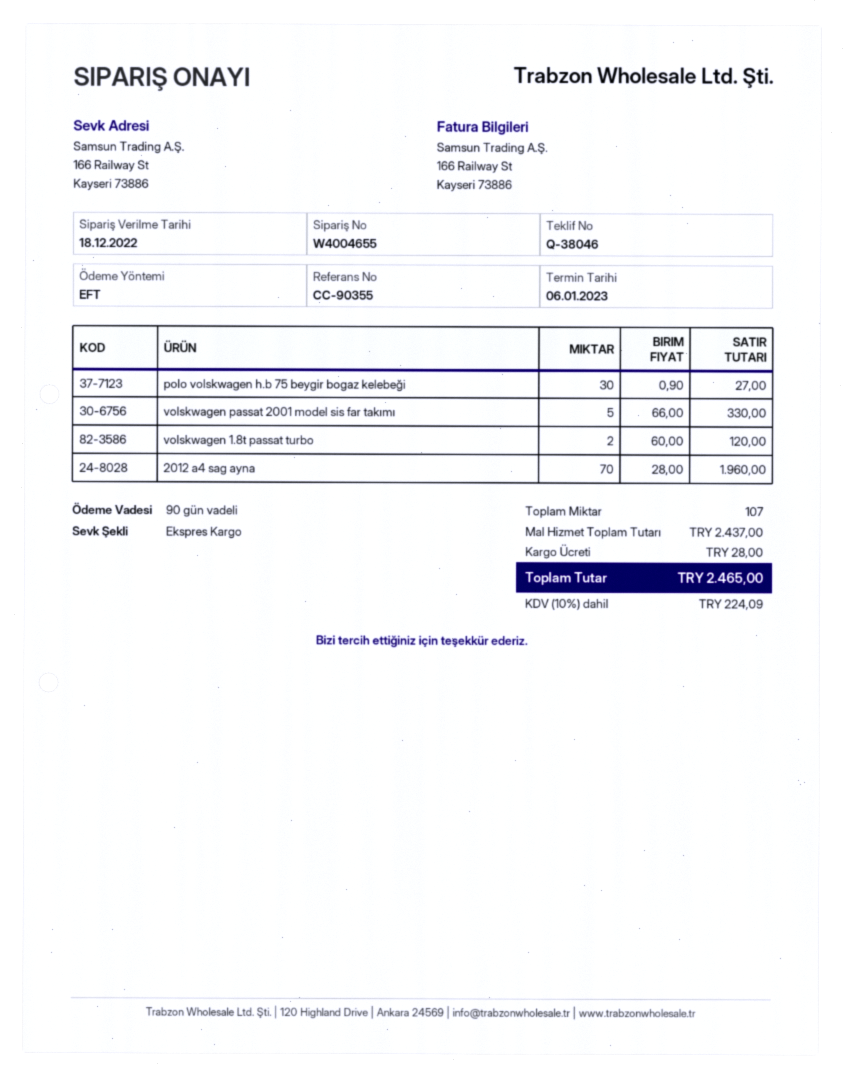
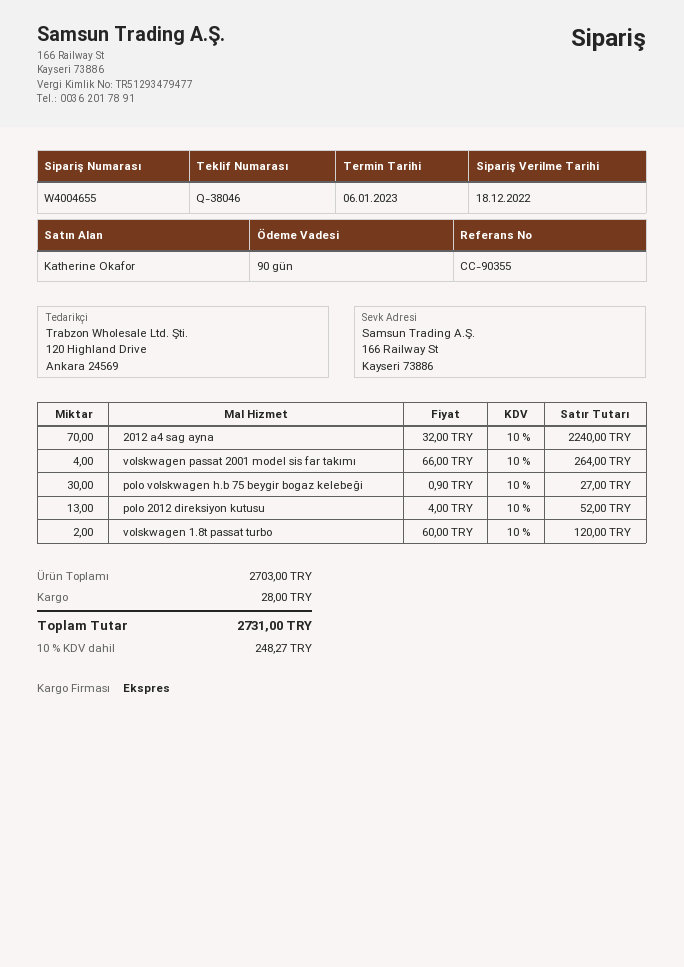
volskwagen passat 2001 model sis far takımı: 5 x 66.00 = 330.00 -> 4 x 66.00 = 264.00
2012 a4 sag ayna: 70 x 28.00 = 1960.00 -> 70 x 32.00 = 2240.00
polo 2012 direksiyon kutusu: none -> 13 x 4.00 = 52.00
subtotal: 2437.00 -> 2703.00
tax: 10% = 224.09 -> 10% = 248.27
total: 2465.00 -> 2731.00

